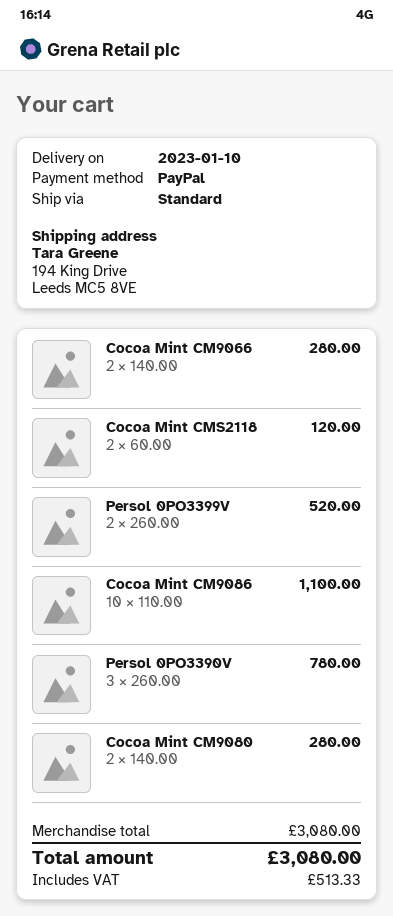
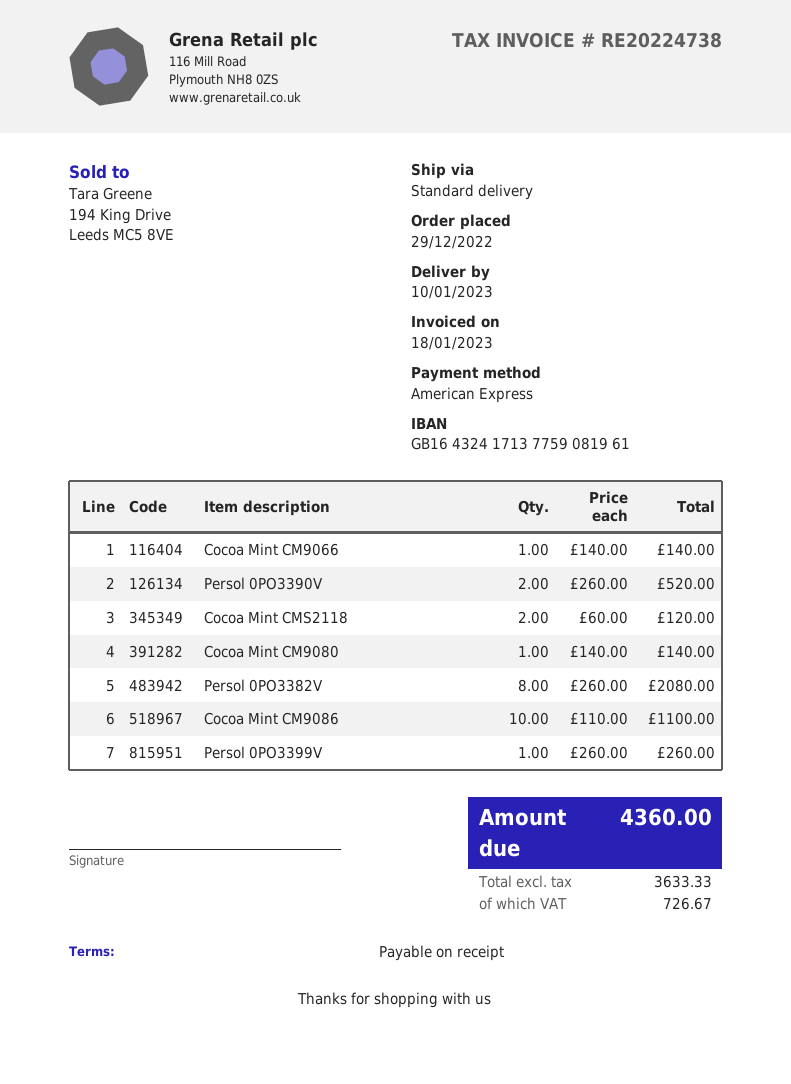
payment method: PayPal -> American Express
Cocoa Mint CM9066: 2 x 140.00 = 280.00 -> 1 x 140.00 = 140.00
Persol 0PO3399V: 2 x 260.00 = 520.00 -> 1 x 260.00 = 260.00
Persol 0PO3390V: 3 x 260.00 = 780.00 -> 2 x 260.00 = 520.00
Cocoa Mint CM9080: 2 x 140.00 = 280.00 -> 1 x 140.00 = 140.00
Persol 0PO3382V: none -> 8 x 260.00 = 2080.00
tax: 513.33 -> 726.67
total: 3080.00 -> 4360.00

